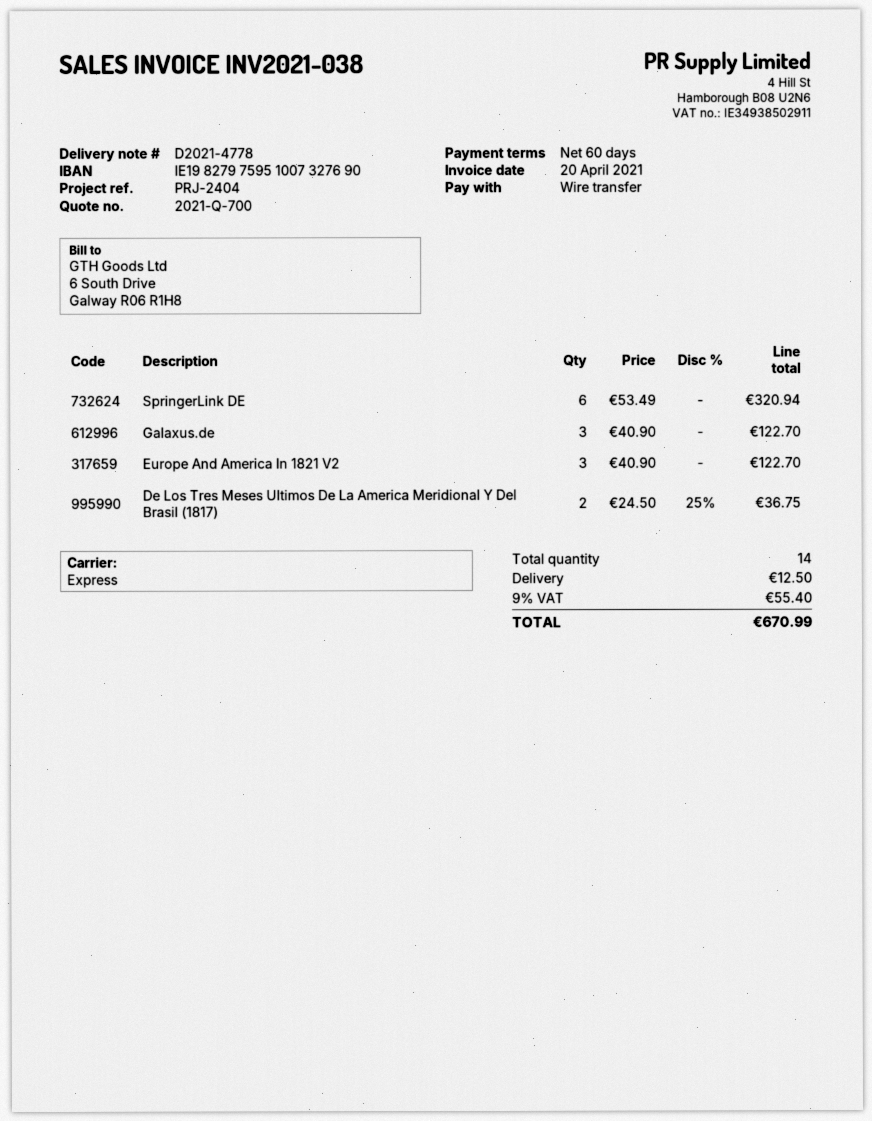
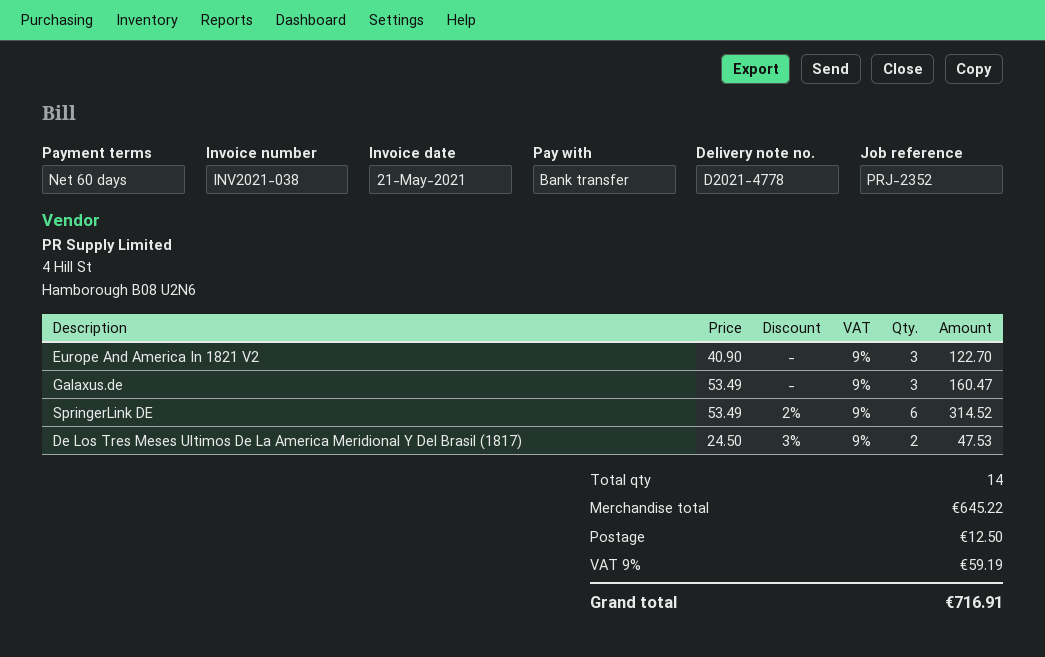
invoice date: 2021-04-20 -> 2021-05-21
reference: PRJ-2404 -> PRJ-2352
SpringerLink DE: 6 x 53.49 = 320.94 -> 6 x 53.49 - 2% = 314.52
Galaxus.de: 3 x 40.90 = 122.70 -> 3 x 53.49 = 160.47
De Los Tres Meses Ultimos De La America Meridional Y Del Brasil (1817): 2 x 24.50 - 25% = 36.75 -> 2 x 24.50 - 3% = 47.53
tax: 9% = 55.40 -> 9% = 59.19
total: 670.99 -> 716.91

